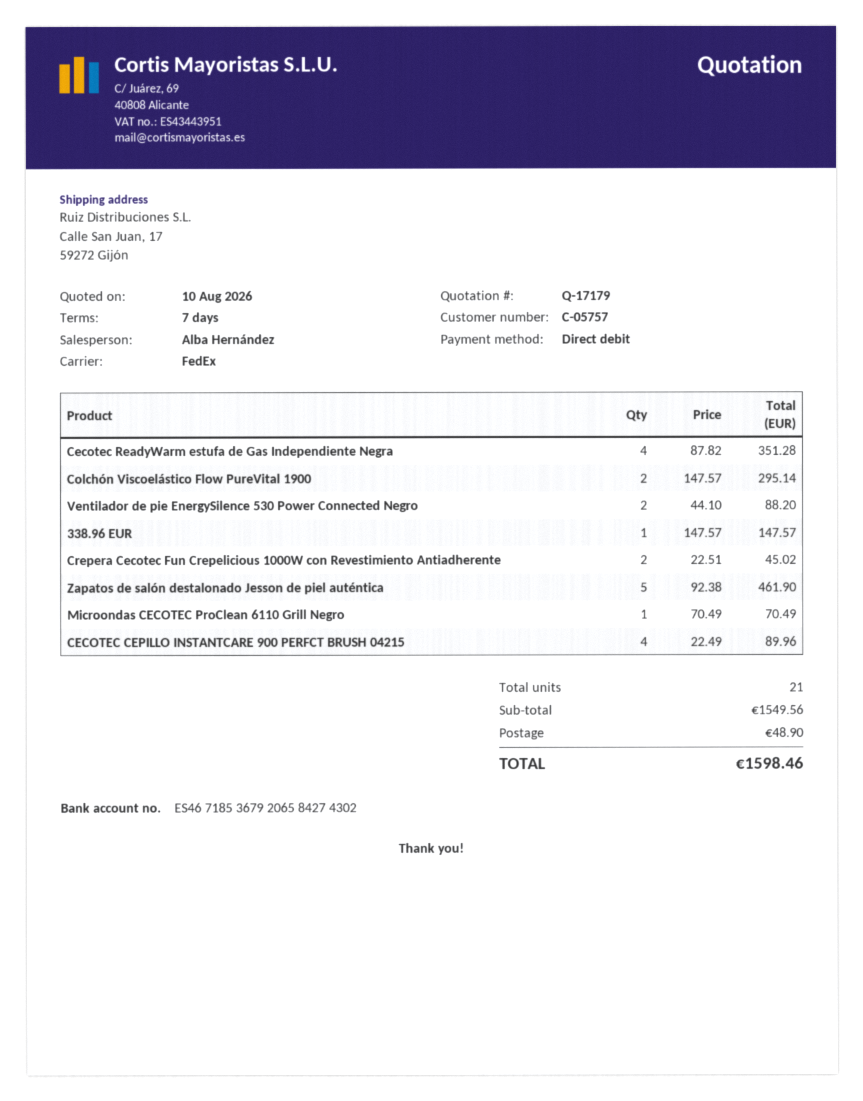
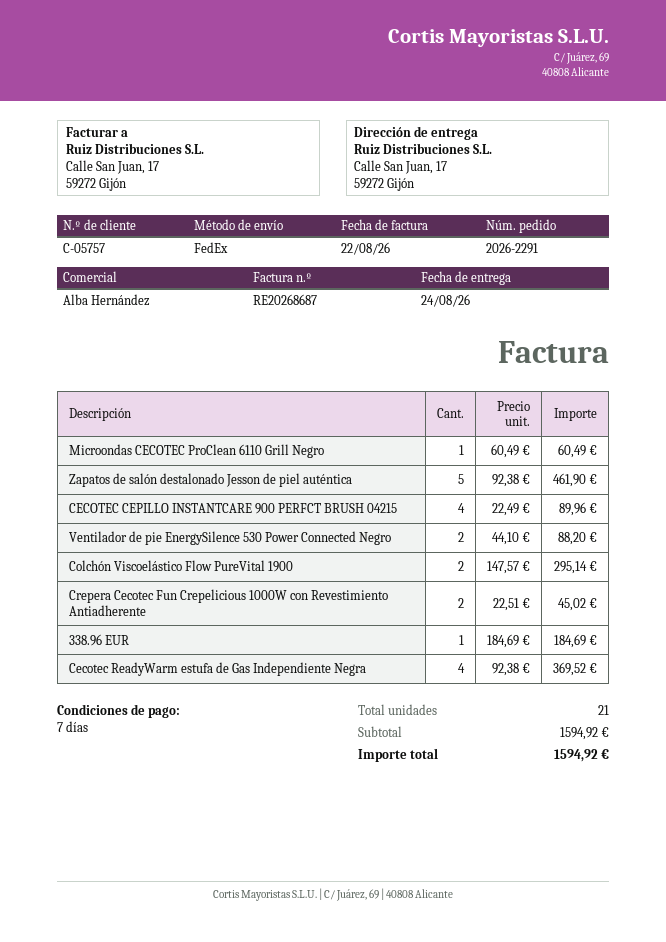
Cecotec ReadyWarm estufa de Gas Independiente Negra: 4 x 87.82 = 351.28 -> 4 x 92.38 = 369.52
338.96 EUR: 1 x 147.57 = 147.57 -> 1 x 184.69 = 184.69
Microondas CECOTEC ProClean 6110 Grill Negro: 1 x 70.49 = 70.49 -> 1 x 60.49 = 60.49
subtotal: 1549.56 -> 1594.92
shipping: 48.90 -> none
total: 1598.46 -> 1594.92

